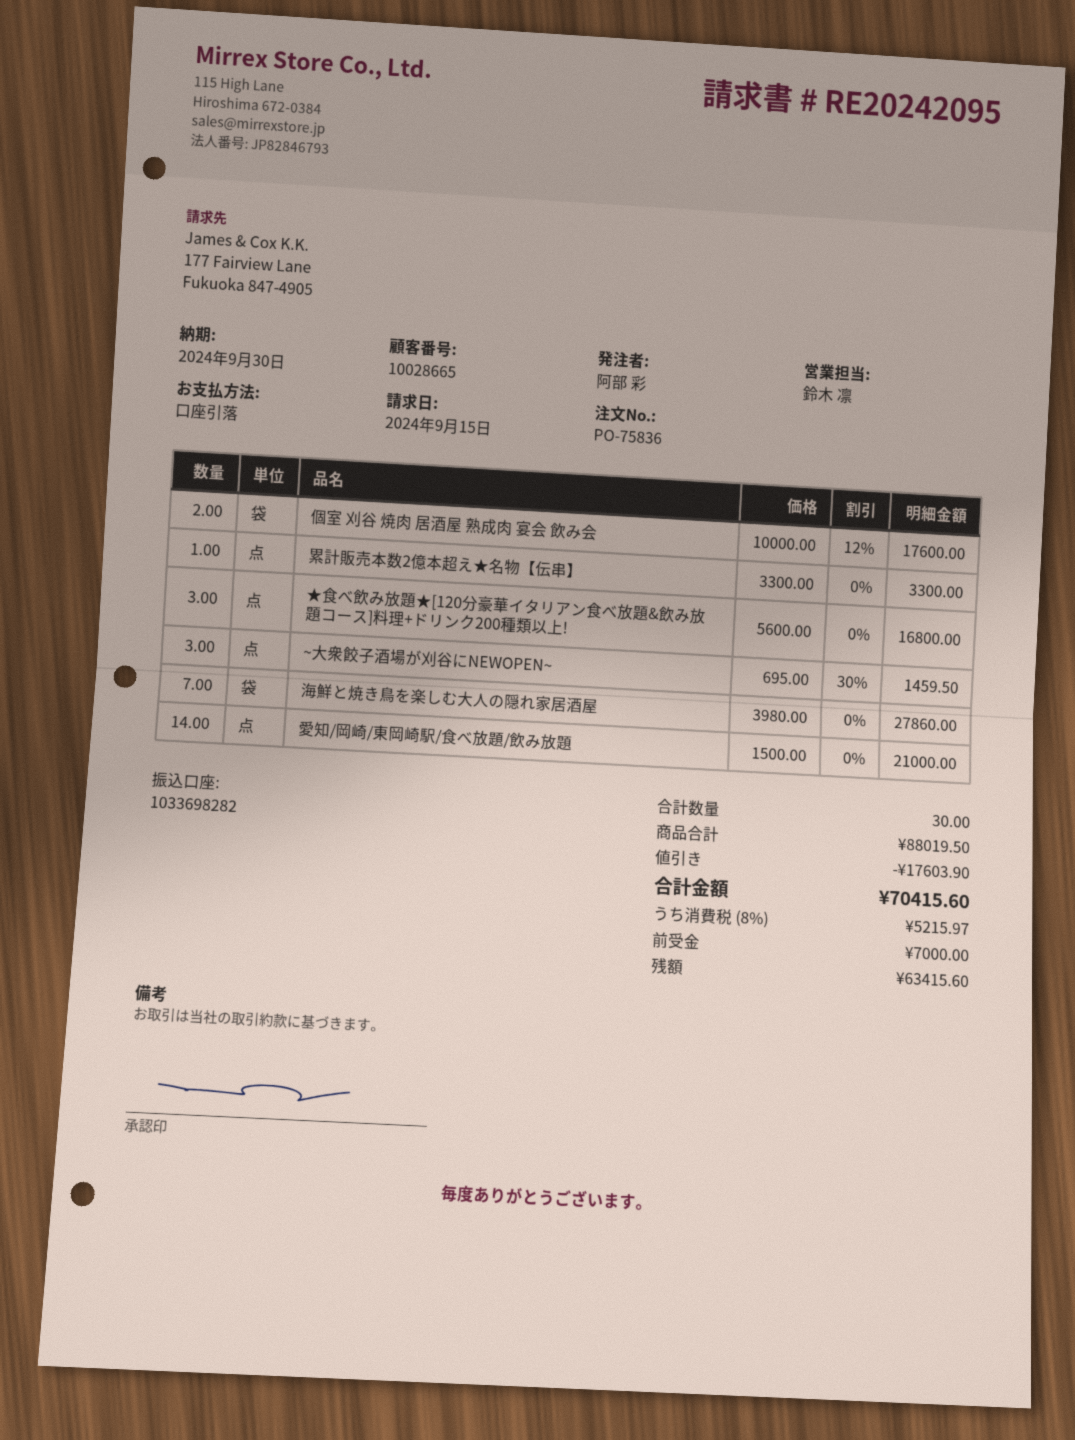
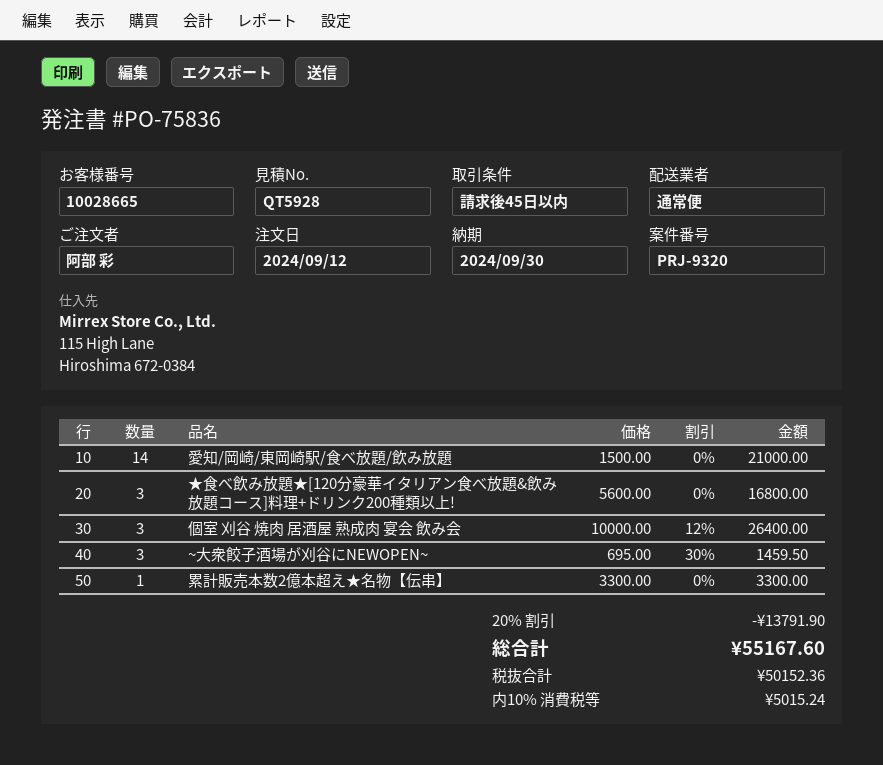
個室 刈谷 焼肉 居酒屋 熟成肉 宴会 飲み会: 2 x 10000.00 - 12% = 17600.00 -> 3 x 10000.00 - 12% = 26400.00
海鮮と焼き鳥を楽しむ大人の隠れ家居酒屋: 7 x 3980.00 = 27860.00 -> none
discount: 17603.90 -> 13791.90
tax: 8% = 5215.97 -> 10% = 5015.24
total: 70415.60 -> 55167.60

